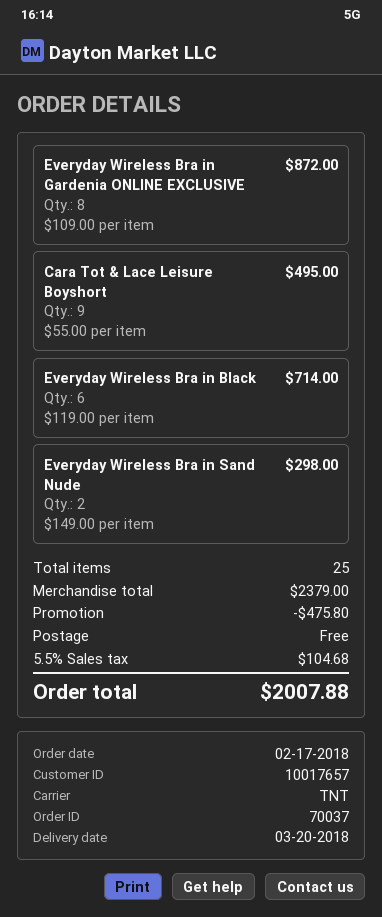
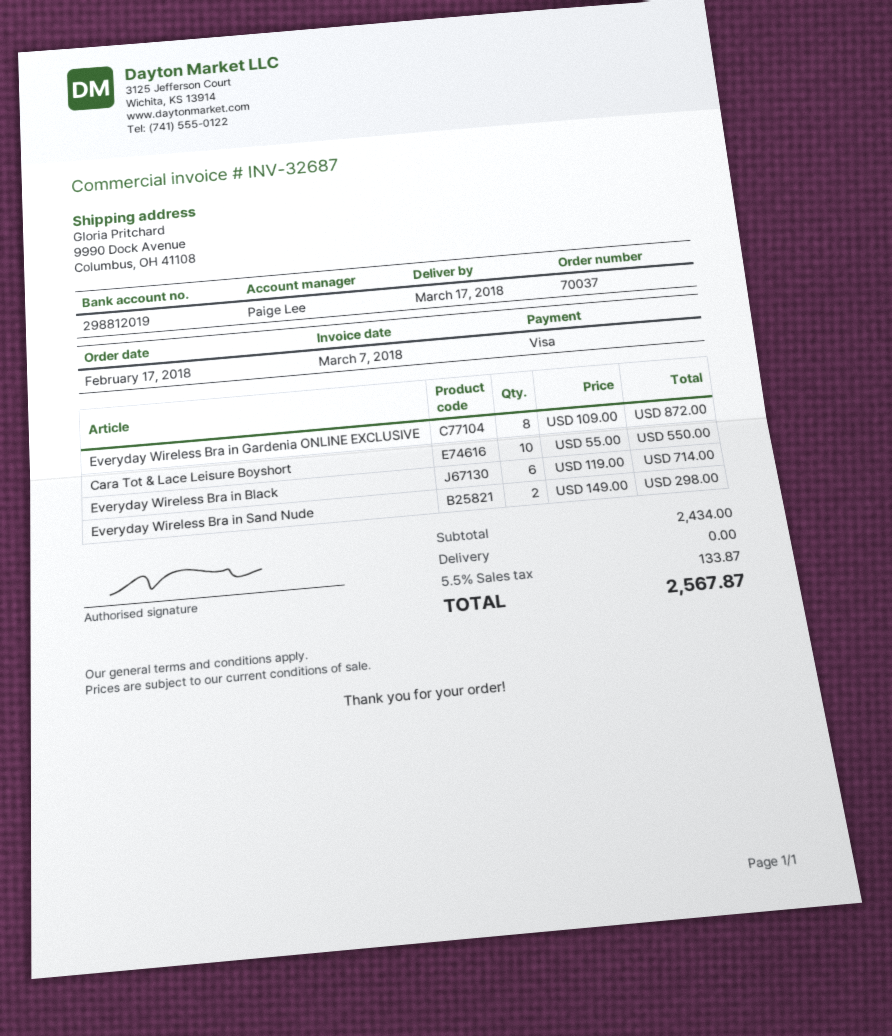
delivery date: 2018-03-20 -> 2018-03-17
Cara Tot & Lace Leisure Boyshort: 9 x 55.00 = 495.00 -> 10 x 55.00 = 550.00
subtotal: 2379.00 -> 2434.00
discount: 475.80 -> none
tax: 5.5% = 104.68 -> 5.5% = 133.87
total: 2007.88 -> 2567.87

